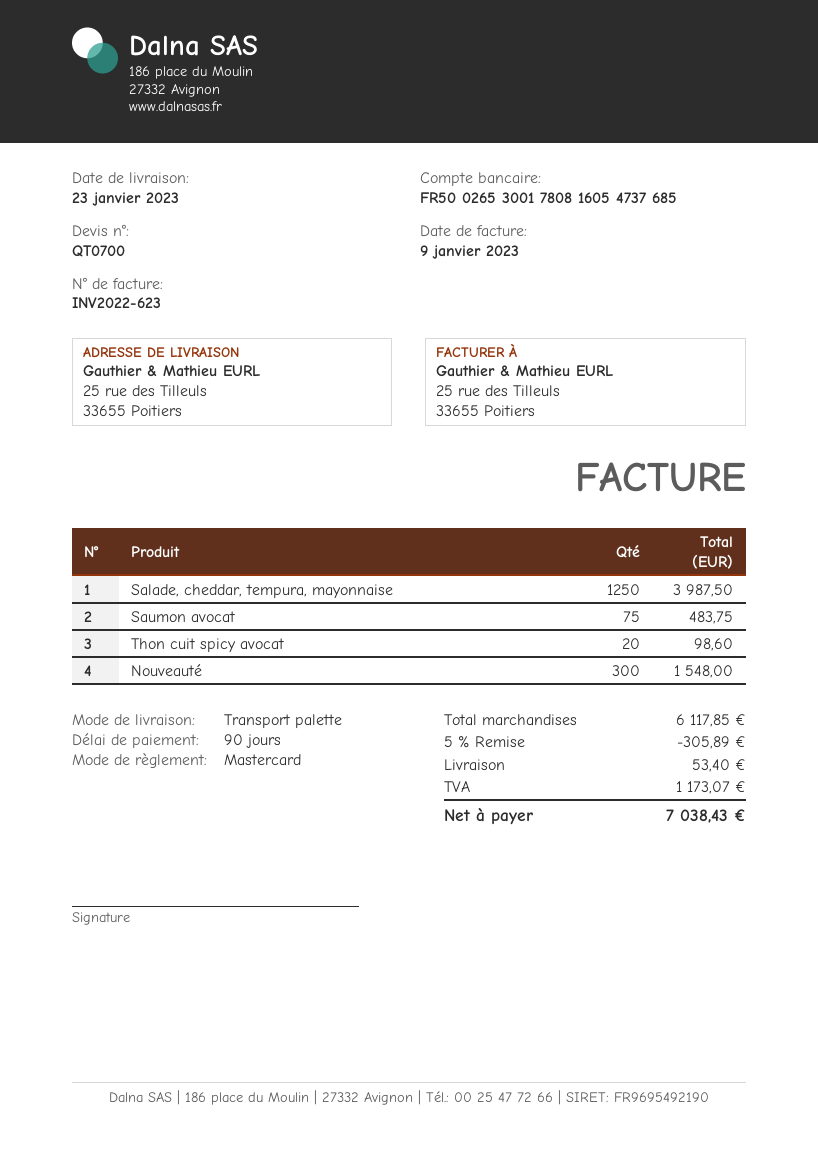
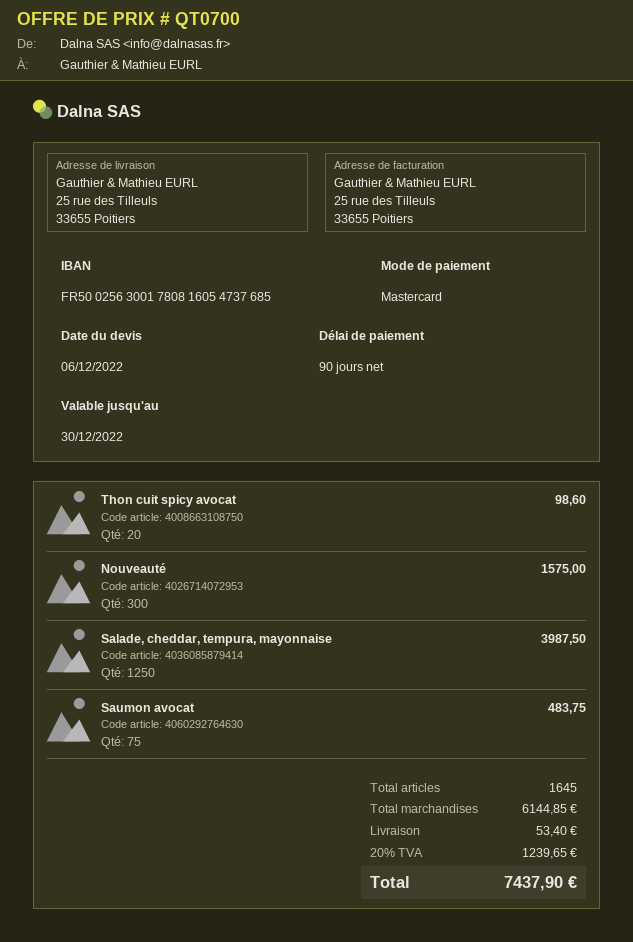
bank account: FR5002653001780816054737685 -> FR5002563001780816054737685
Nouveauté: 300 for 1548.00 -> 300 for 1575.00
subtotal: 6117.85 -> 6144.85
discount: 5% = 305.89 -> none
tax: 1173.07 -> 1239.65
total: 7038.43 -> 7437.90

